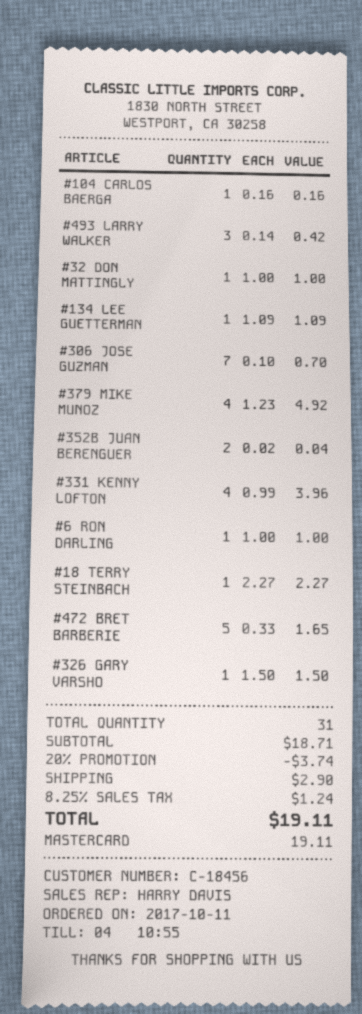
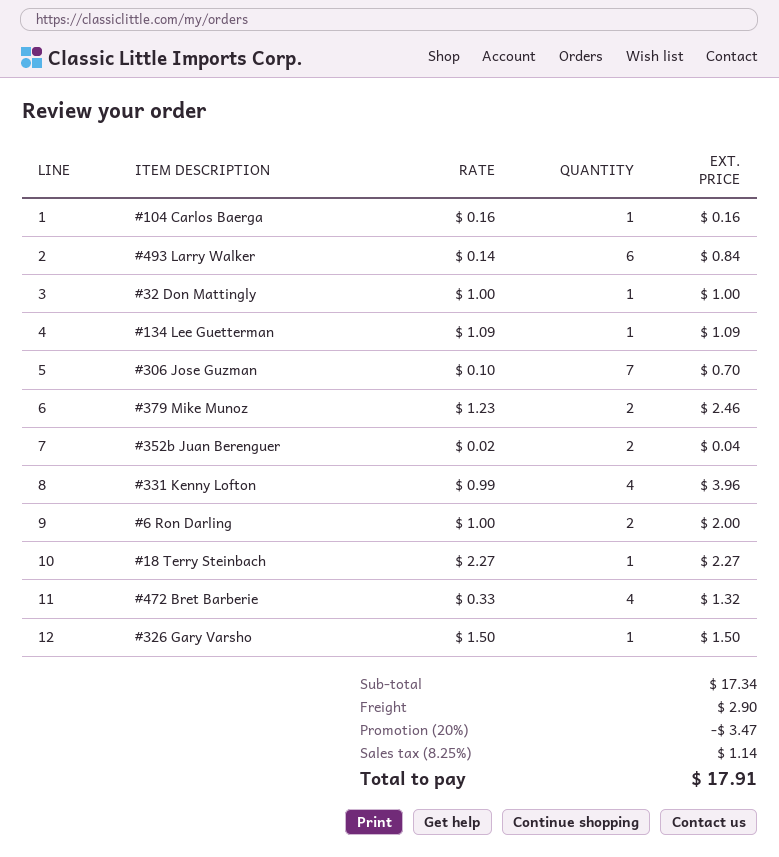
#493 LARRY WALKER: 3 x 0.14 = 0.42 -> 6 x 0.14 = 0.84
#379 MIKE MUNOZ: 4 x 1.23 = 4.92 -> 2 x 1.23 = 2.46
#6 RON DARLING: 1 x 1.00 = 1.00 -> 2 x 1.00 = 2.00
#472 BRET BARBERIE: 5 x 0.33 = 1.65 -> 4 x 0.33 = 1.32
subtotal: 18.71 -> 17.34
discount: 20% = 3.74 -> 20% = 3.47
tax: 8.25% = 1.24 -> 8.25% = 1.14
total: 19.11 -> 17.91

